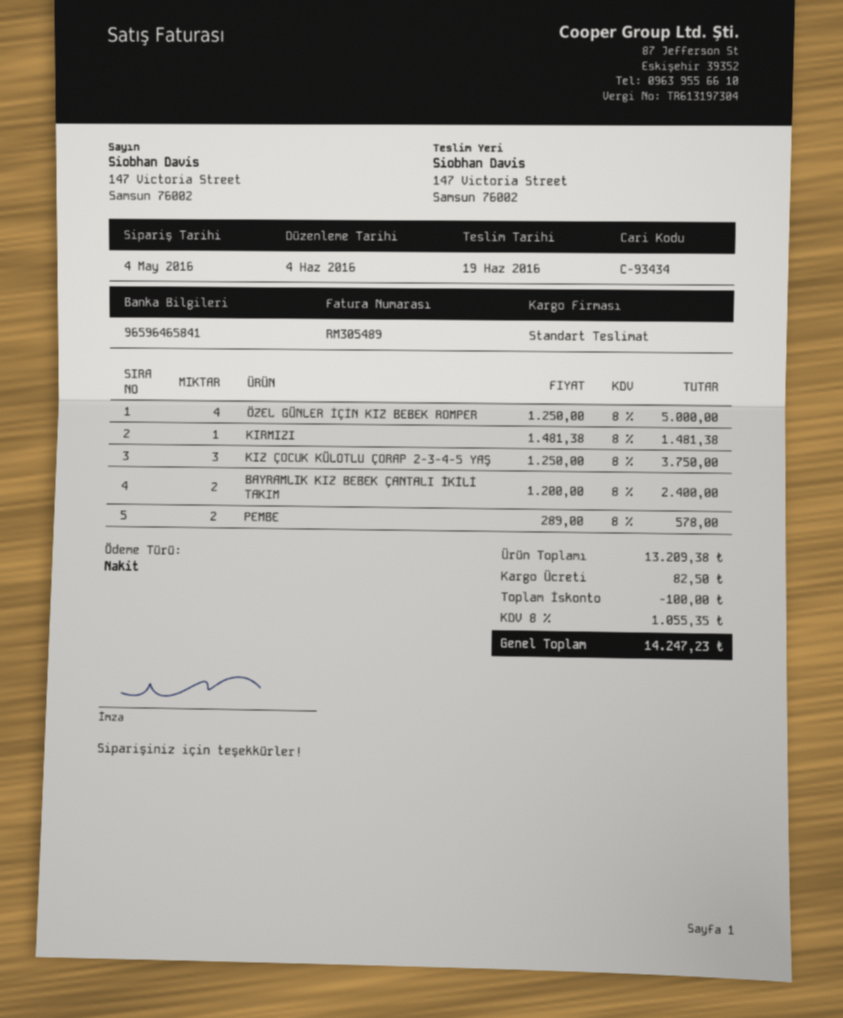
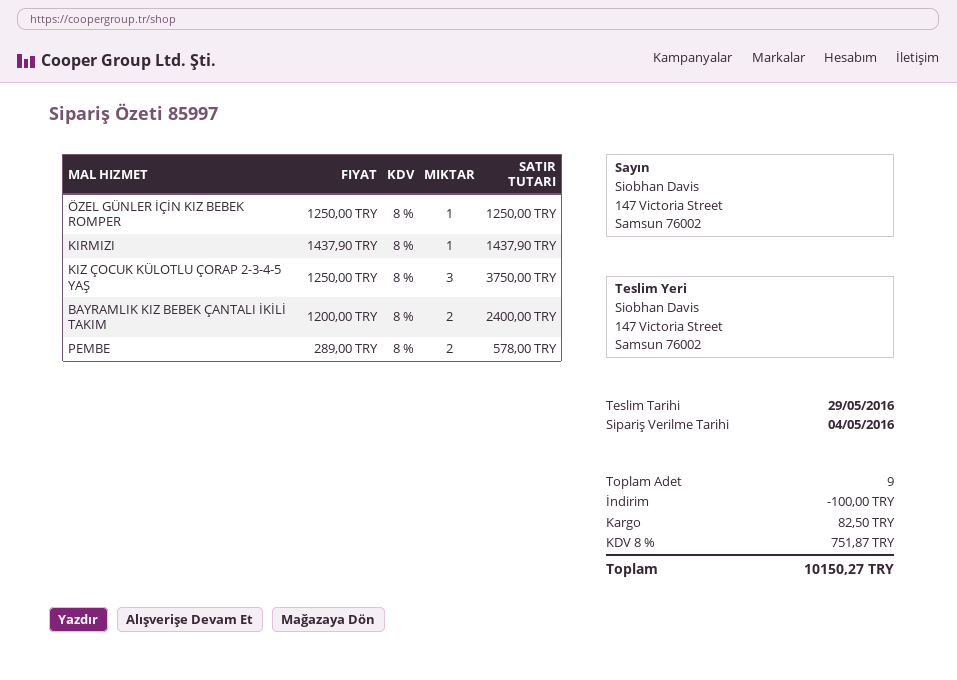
delivery date: 2016-06-19 -> 2016-05-29
ÖZEL GÜNLER İÇİN KIZ BEBEK ROMPER: 4 x 1250.00 = 5000.00 -> 1 x 1250.00 = 1250.00
KIRMIZI: 1 x 1481.38 = 1481.38 -> 1 x 1437.90 = 1437.90
tax: 8% = 1055.35 -> 8% = 751.87
total: 14247.23 -> 10150.27

